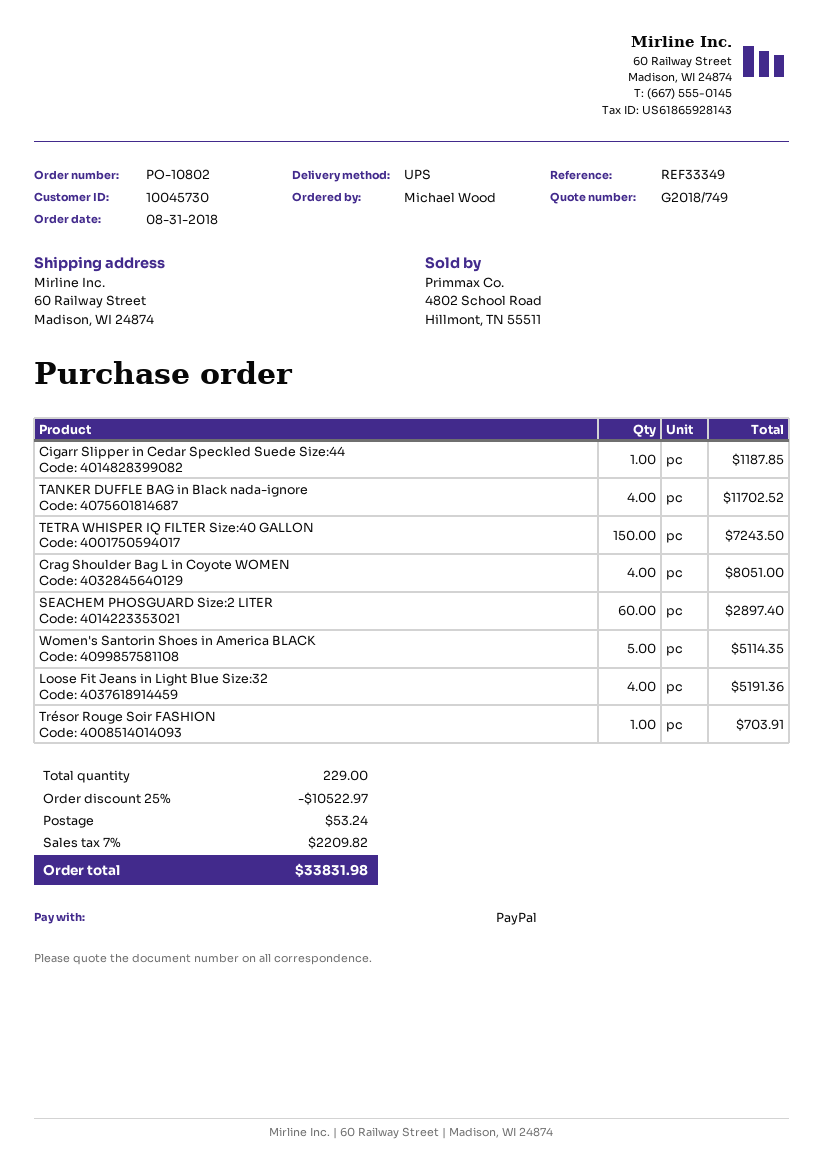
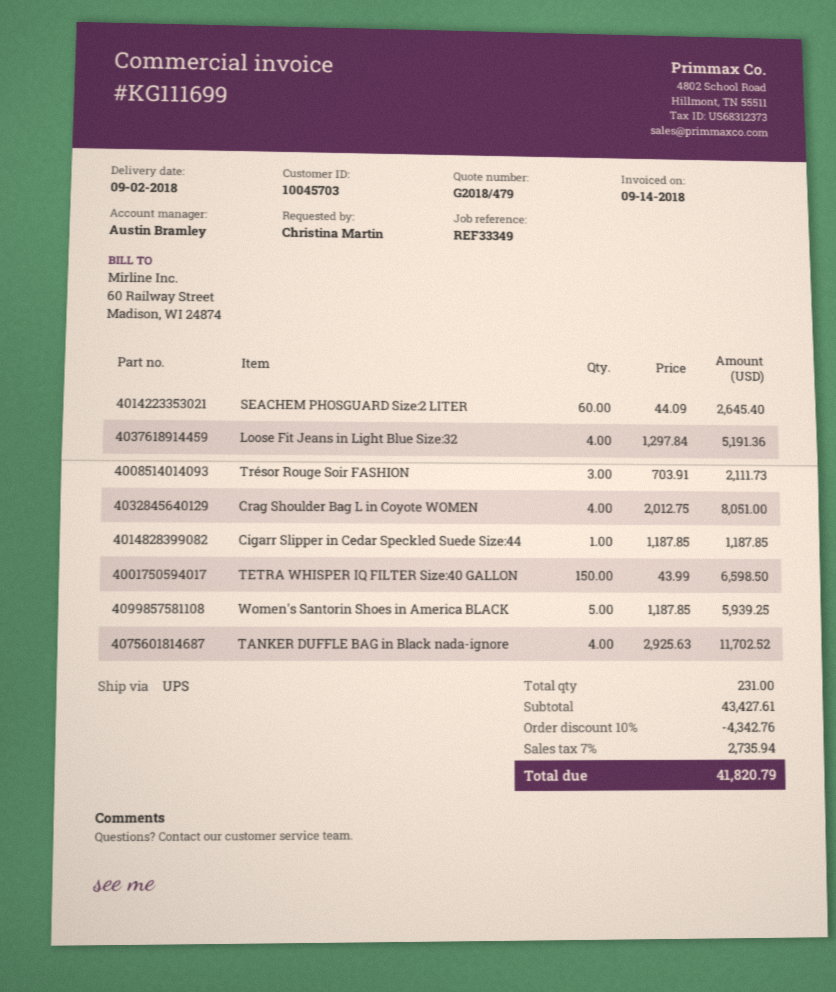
quote number: G2018/749 -> G2018/479
customer number: 10045730 -> 10045703
ordered by: Michael Wood -> Christina Martin
TETRA WHISPER IQ FILTER Size:40 GALLON: 150 for 7243.50 -> 150 for 6598.50
SEACHEM PHOSGUARD Size:2 LITER: 60 for 2897.40 -> 60 for 2645.40
Women's Santorin Shoes in America BLACK: 5 for 5114.35 -> 5 for 5939.25
Trésor Rouge Soir FASHION: 1 for 703.91 -> 3 for 2111.73
total quantity: 229 -> 231
discount: 25% = 10522.97 -> 10% = 4342.76
shipping: 53.24 -> none
tax: 7% = 2209.82 -> 7% = 2735.94
total: 33831.98 -> 41820.79

